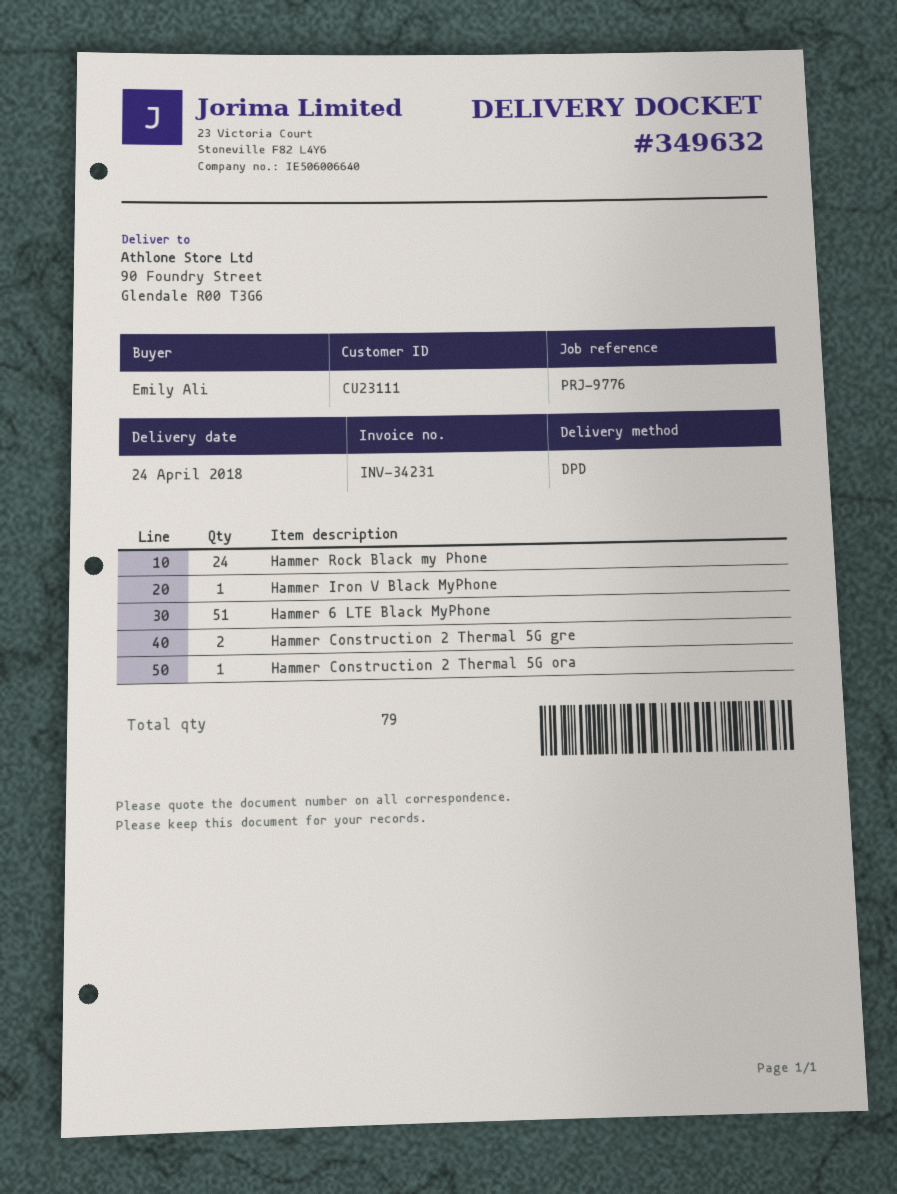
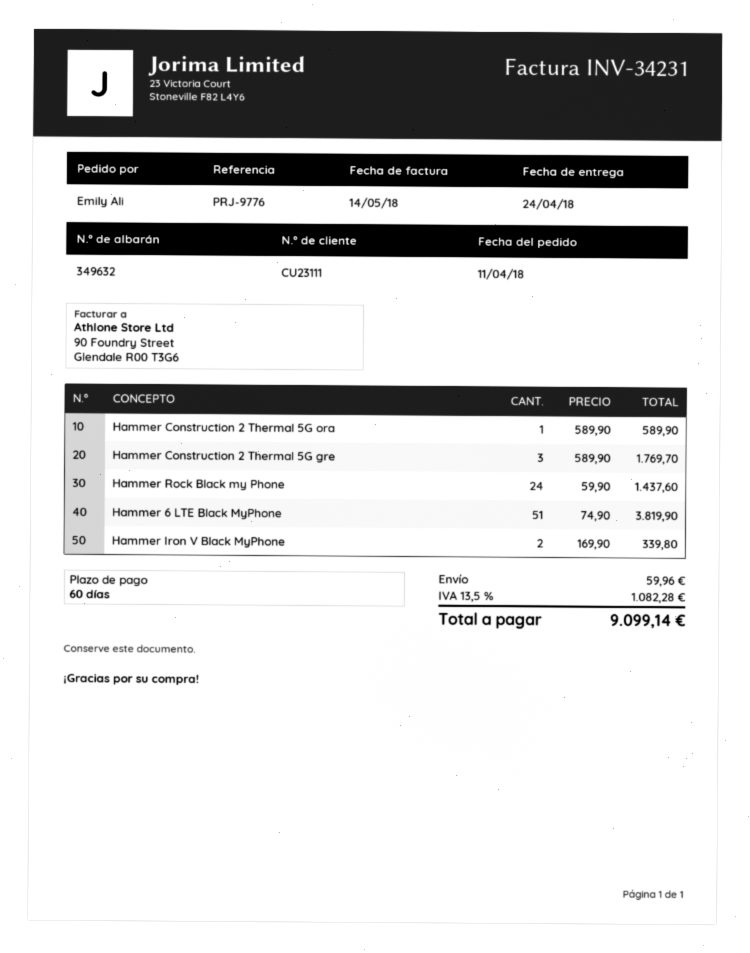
Hammer Iron V Black MyPhone: 1 -> 2
Hammer Construction 2 Thermal 5G gre: 2 -> 3

